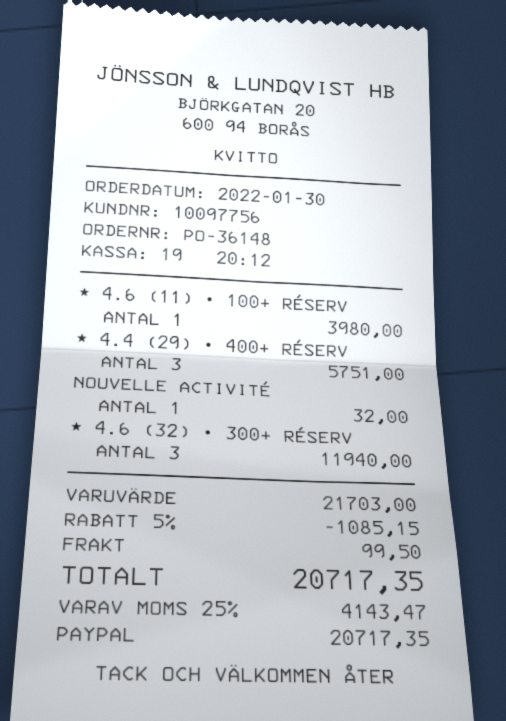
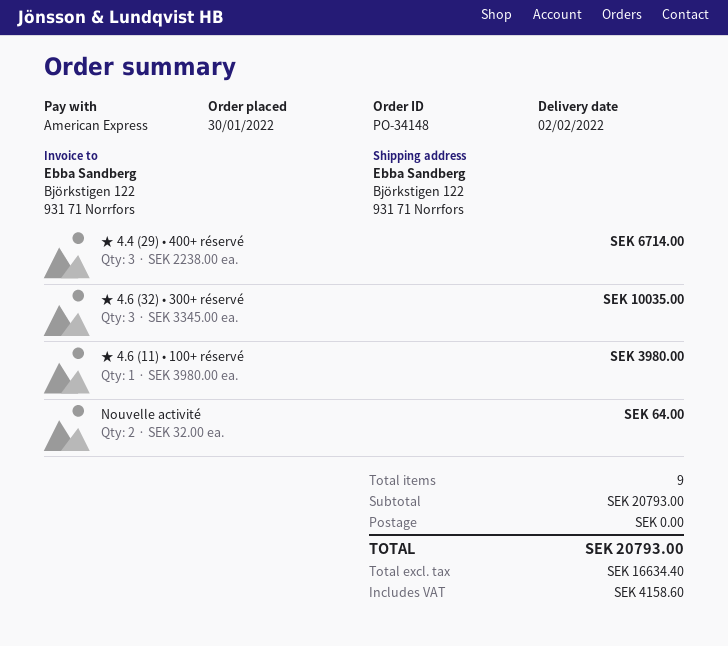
order number: PO-36148 -> PO-34148
payment method: PayPal -> American Express
★ 4.4 (29) • 400+ RÉSERV: 3 for 5751.00 -> 3 for 6714.00
NOUVELLE ACTIVITÉ: 1 for 32.00 -> 2 for 64.00
★ 4.6 (32) • 300+ RÉSERV: 3 for 11940.00 -> 3 for 10035.00
subtotal: 21703.00 -> 20793.00
discount: 5% = 1085.15 -> none
shipping: 99.50 -> 0.00
tax: 4143.47 -> 4158.60
total: 20717.35 -> 20793.00

